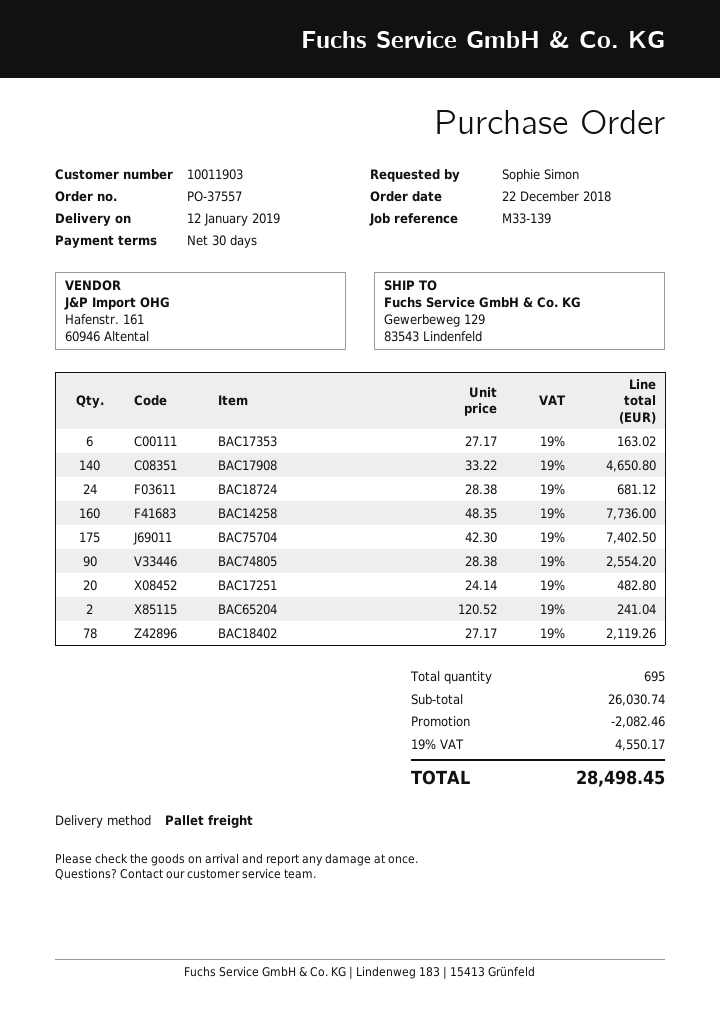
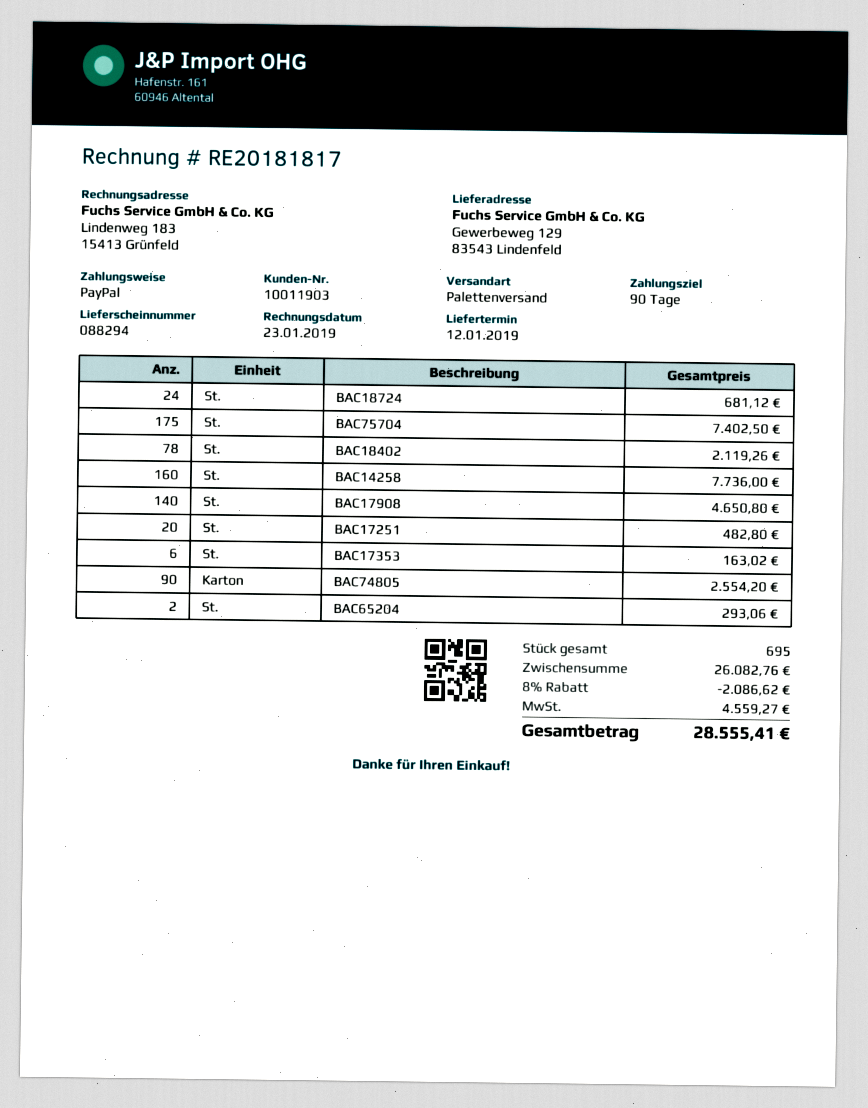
payment terms: 30 days -> 90 days
BAC65204: 2 for 241.04 -> 2 for 293.06
subtotal: 26030.74 -> 26082.76
discount: 2082.46 -> 2086.62
tax: 4550.17 -> 4559.27
total: 28498.45 -> 28555.41

